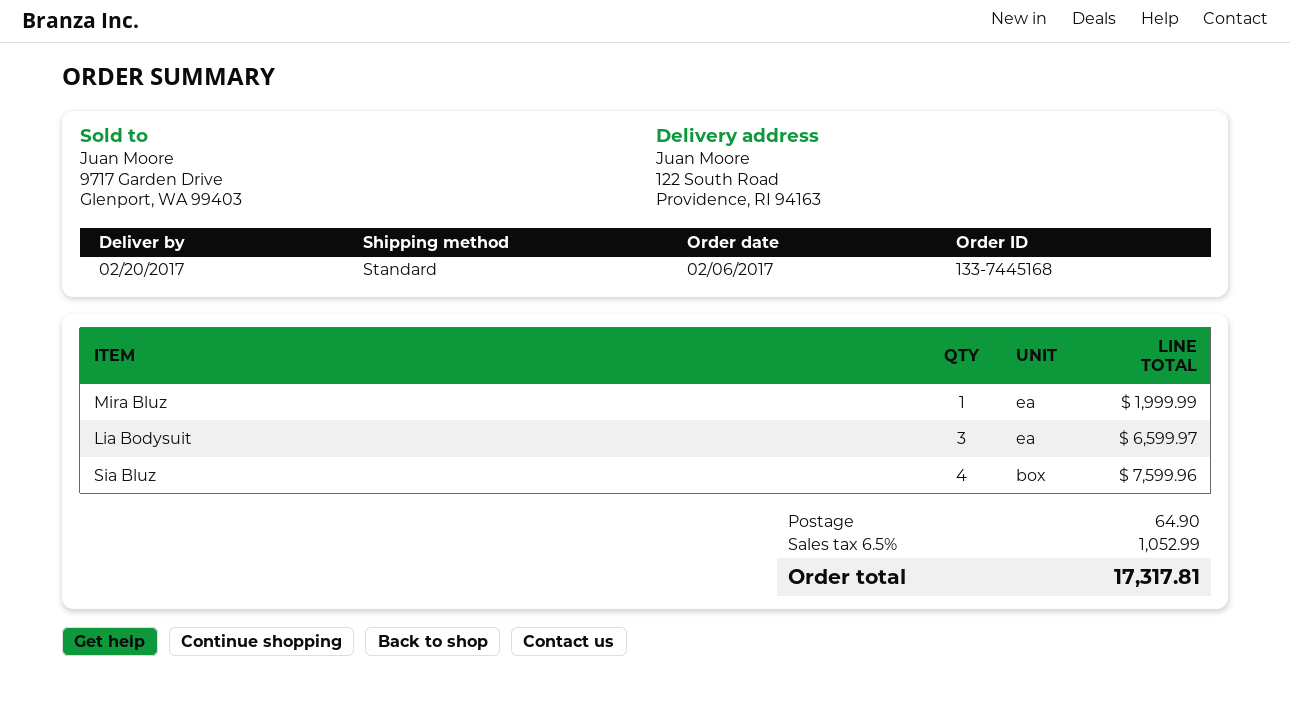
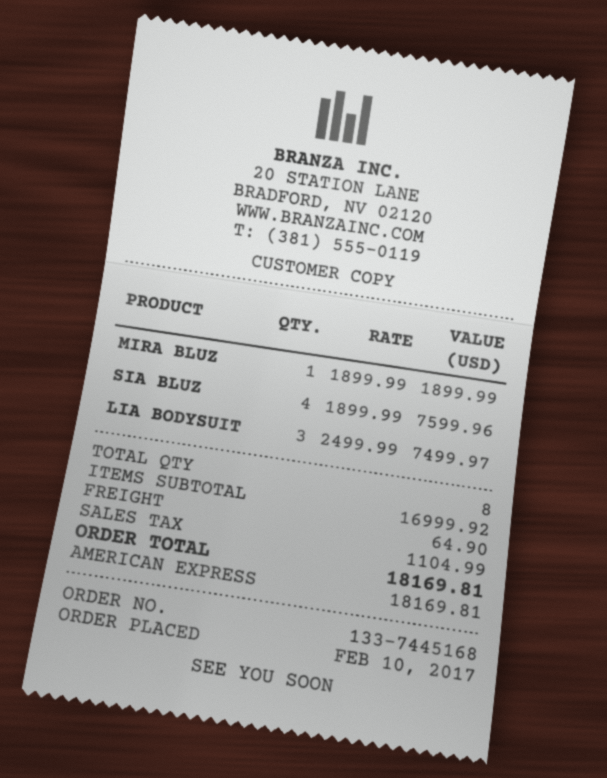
order date: 2017-02-06 -> 2017-02-10
Mira Bluz: 1 for 1999.99 -> 1 for 1899.99
Lia Bodysuit: 3 for 6599.97 -> 3 for 7499.97
tax: 1052.99 -> 1104.99
total: 17317.81 -> 18169.81

